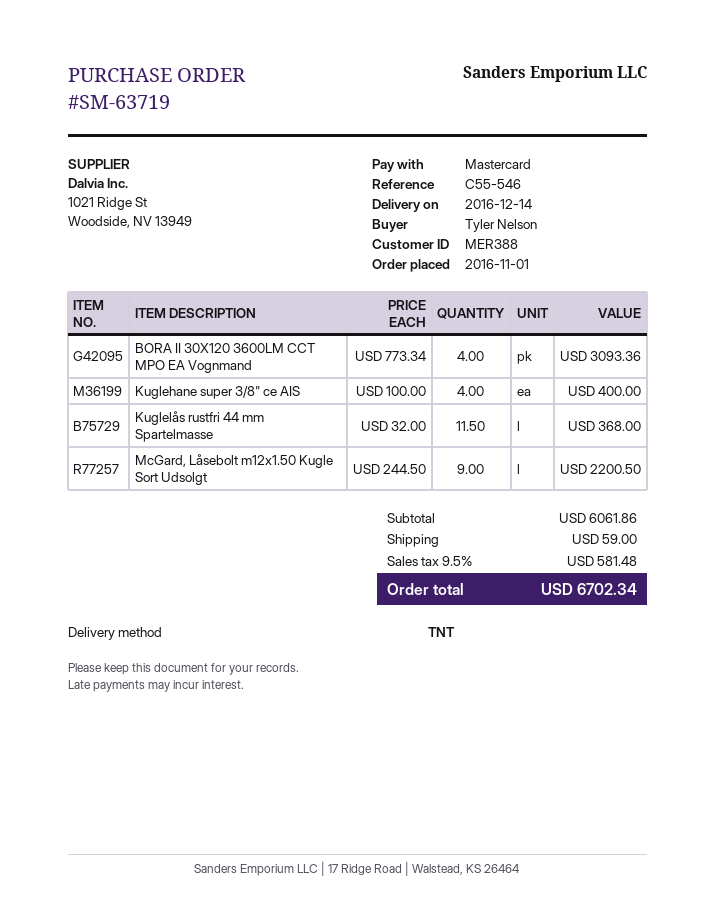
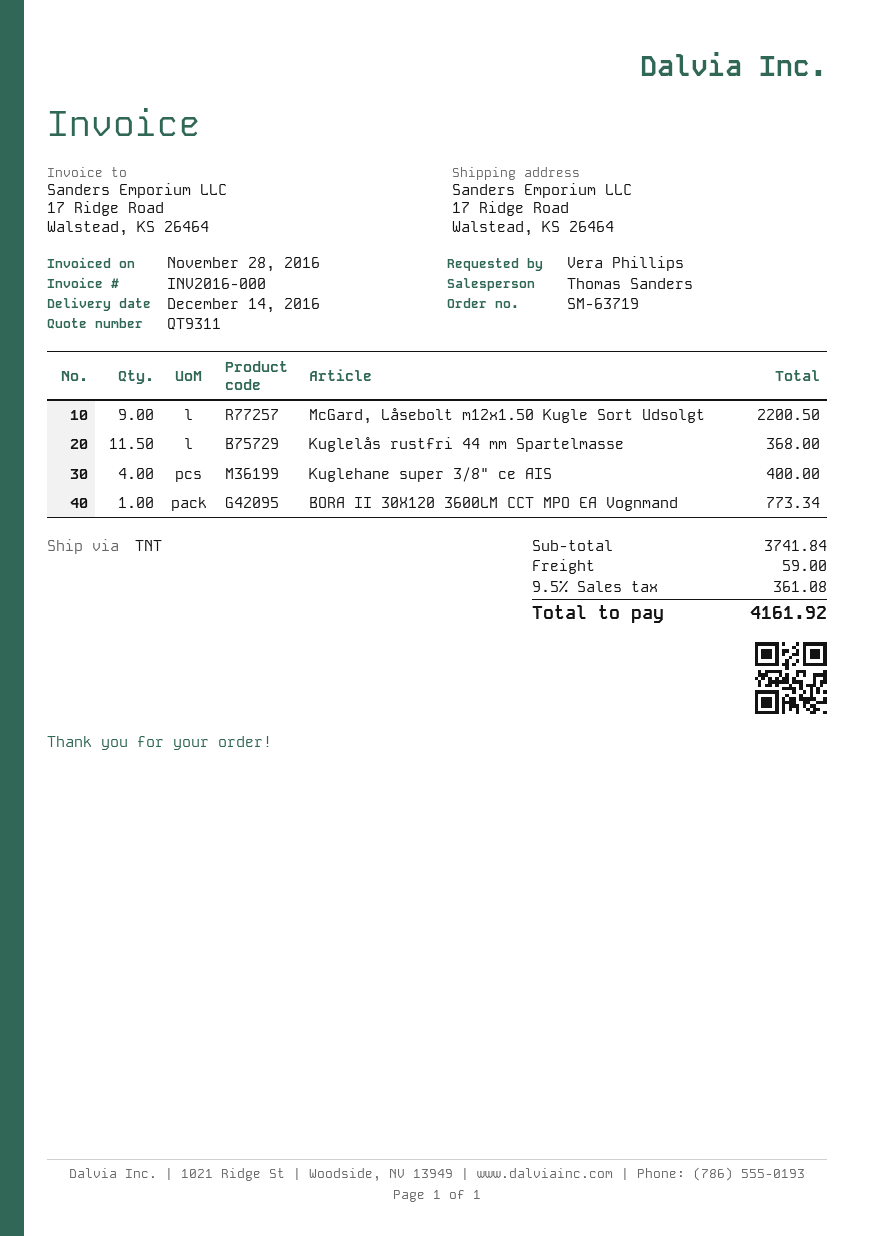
ordered by: Tyler Nelson -> Vera Phillips
BORA II 30X120 3600LM CCT MPO EA Vognmand: 4 for 3093.36 -> 1 for 773.34
subtotal: 6061.86 -> 3741.84
tax: 9.5% = 581.48 -> 9.5% = 361.08
total: 6702.34 -> 4161.92

